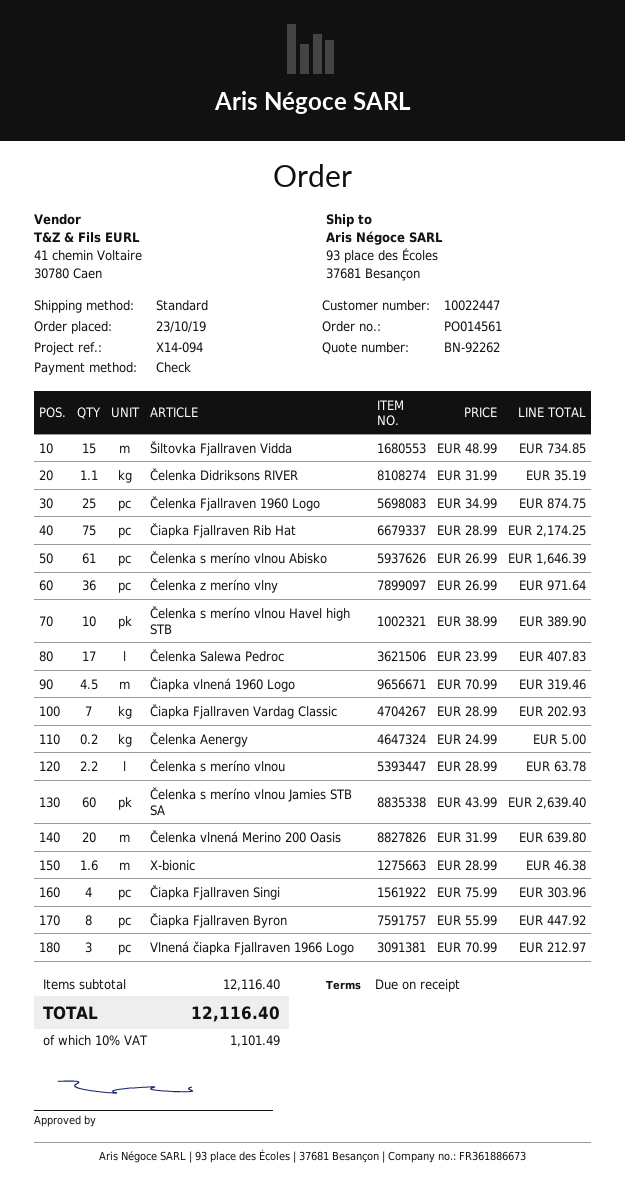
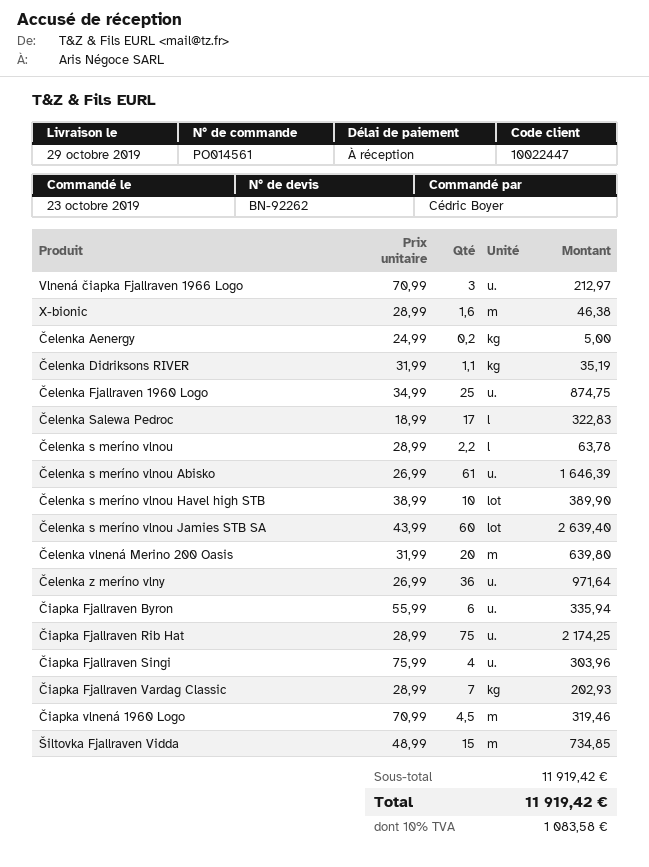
Čelenka Salewa Pedroc: 17 x 23.99 = 407.83 -> 17 x 18.99 = 322.83
Čiapka Fjallraven Byron: 8 x 55.99 = 447.92 -> 6 x 55.99 = 335.94
subtotal: 12116.40 -> 11919.42
tax: 10% = 1101.49 -> 10% = 1083.58
total: 12116.40 -> 11919.42

